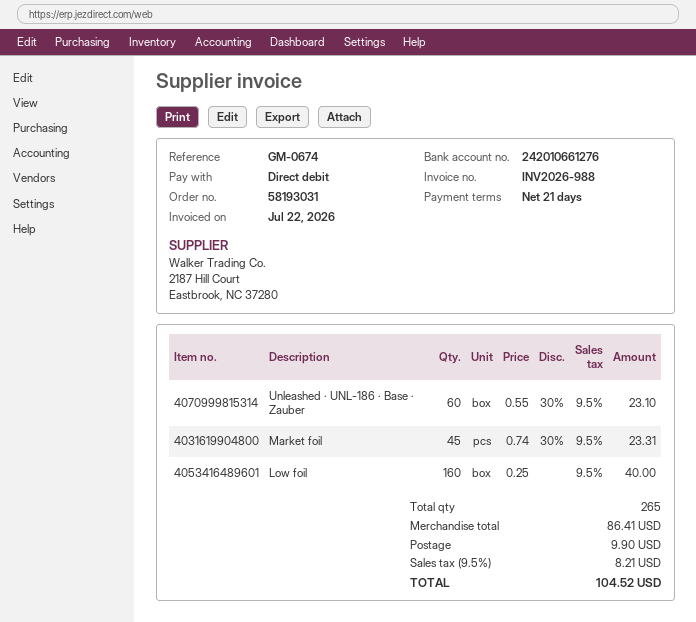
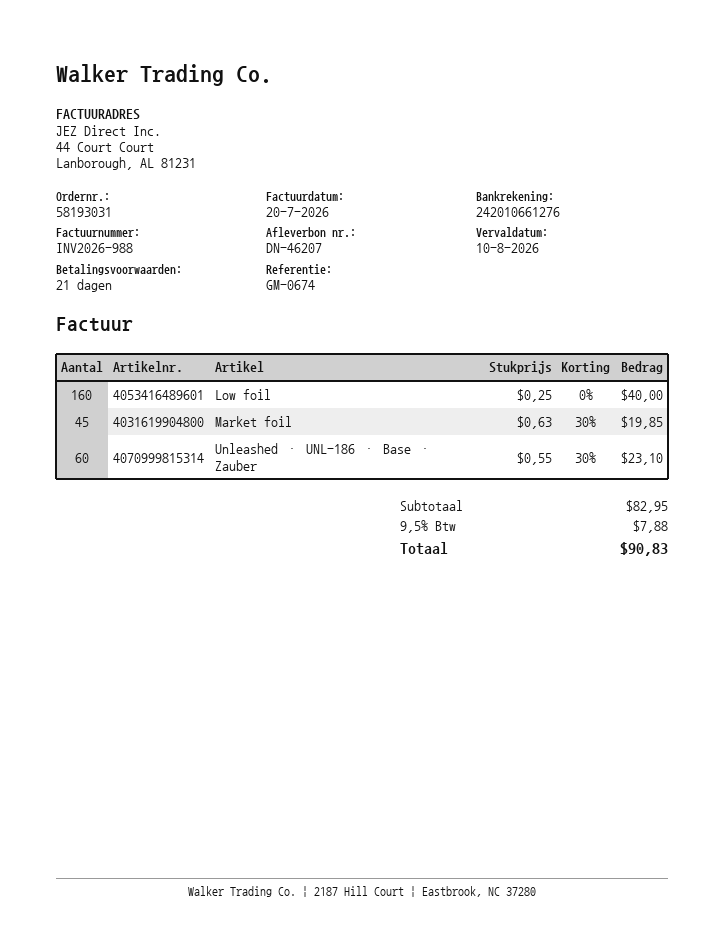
invoice date: 2026-07-22 -> 2026-07-20
Market foil: 45 x 0.74 - 30% = 23.31 -> 45 x 0.63 - 30% = 19.85
subtotal: 86.41 -> 82.95
shipping: 9.90 -> none
tax: 9.5% = 8.21 -> 9.5% = 7.88
total: 104.52 -> 90.83

